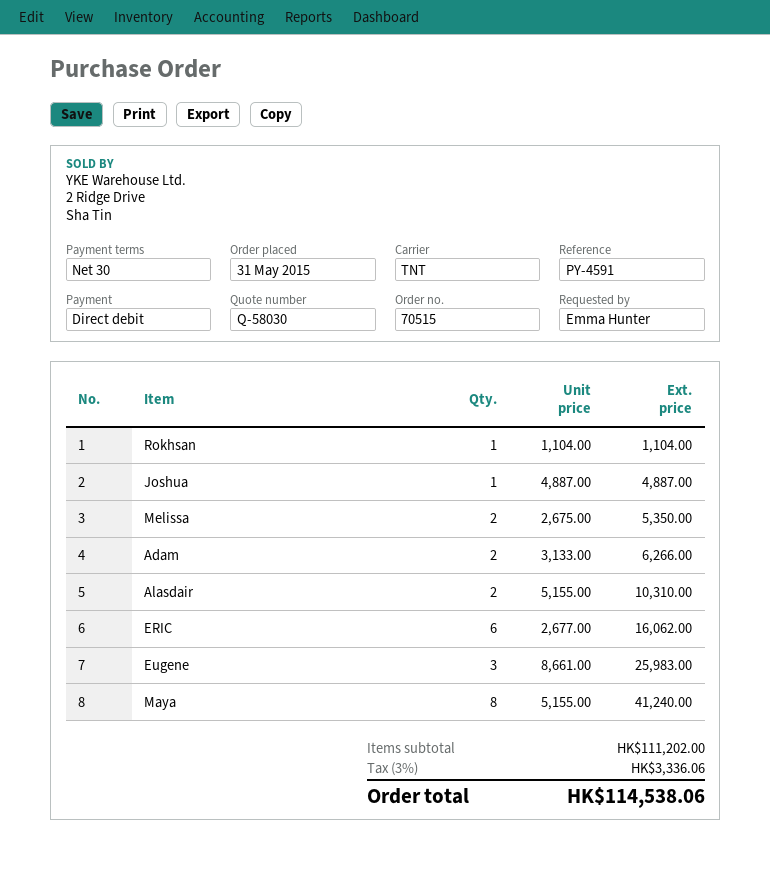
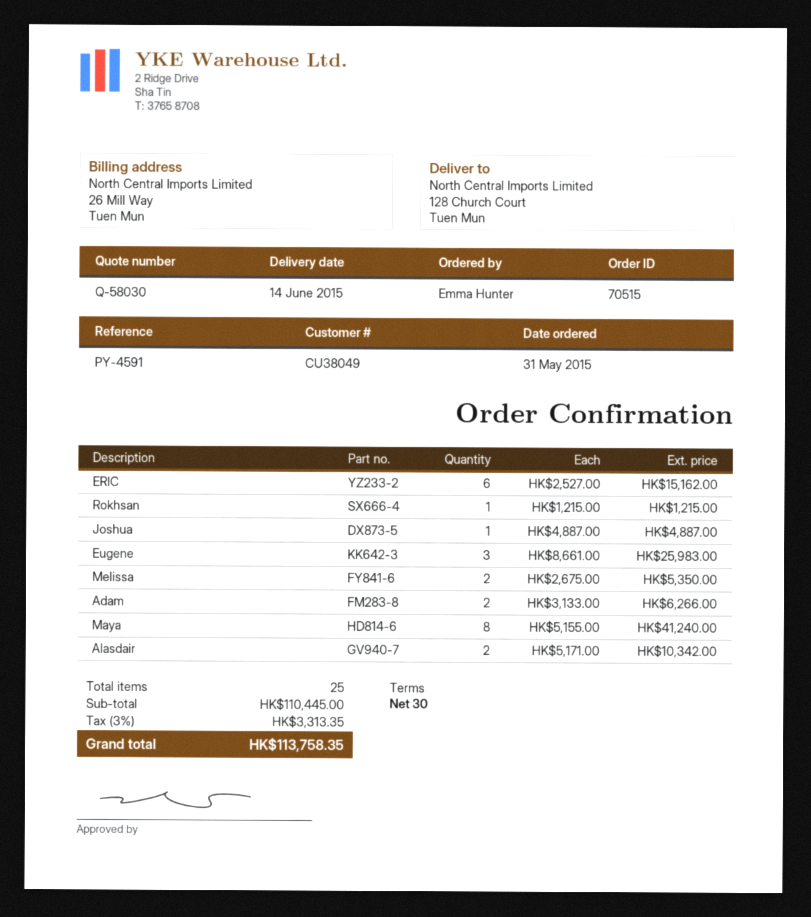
Rokhsan: 1 x 1104.00 = 1104.00 -> 1 x 1215.00 = 1215.00
Alasdair: 2 x 5155.00 = 10310.00 -> 2 x 5171.00 = 10342.00
ERIC: 6 x 2677.00 = 16062.00 -> 6 x 2527.00 = 15162.00
subtotal: 111202.00 -> 110445.00
tax: 3% = 3336.06 -> 3% = 3313.35
total: 114538.06 -> 113758.35

